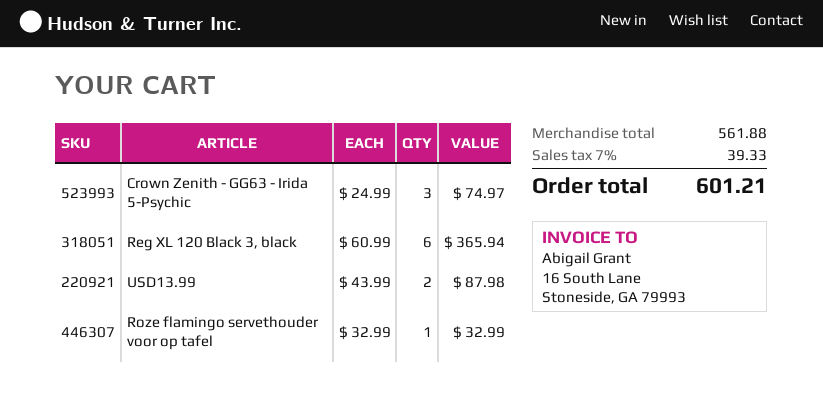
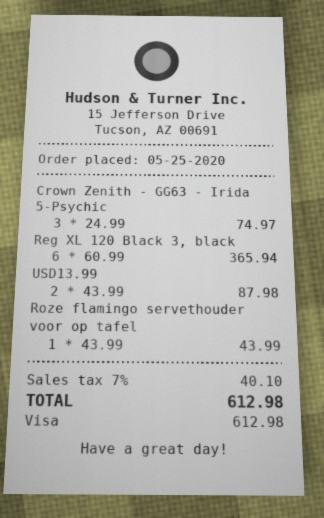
Roze flamingo servethouder voor op tafel: 1 x 32.99 = 32.99 -> 1 x 43.99 = 43.99
tax: 7% = 39.33 -> 7% = 40.10
total: 601.21 -> 612.98

